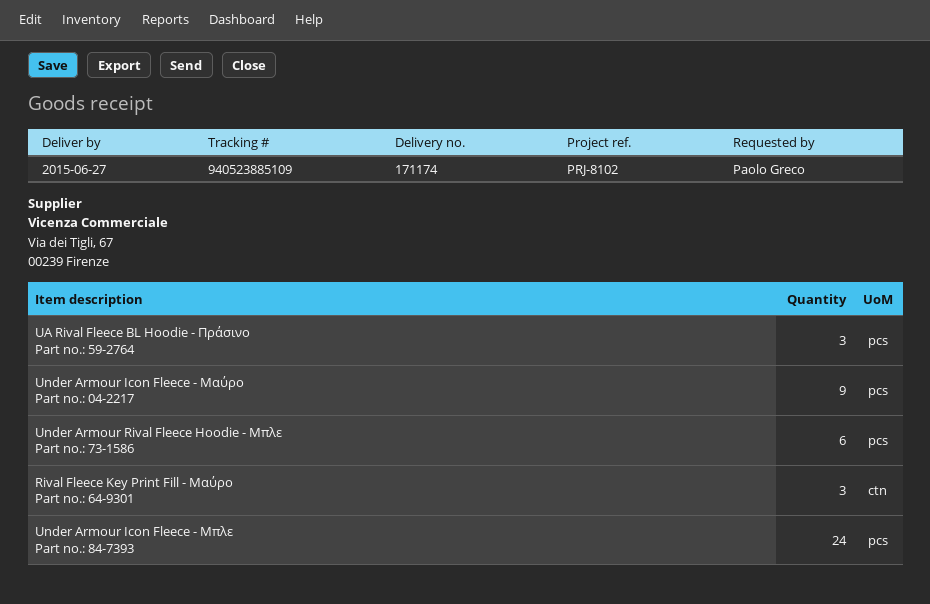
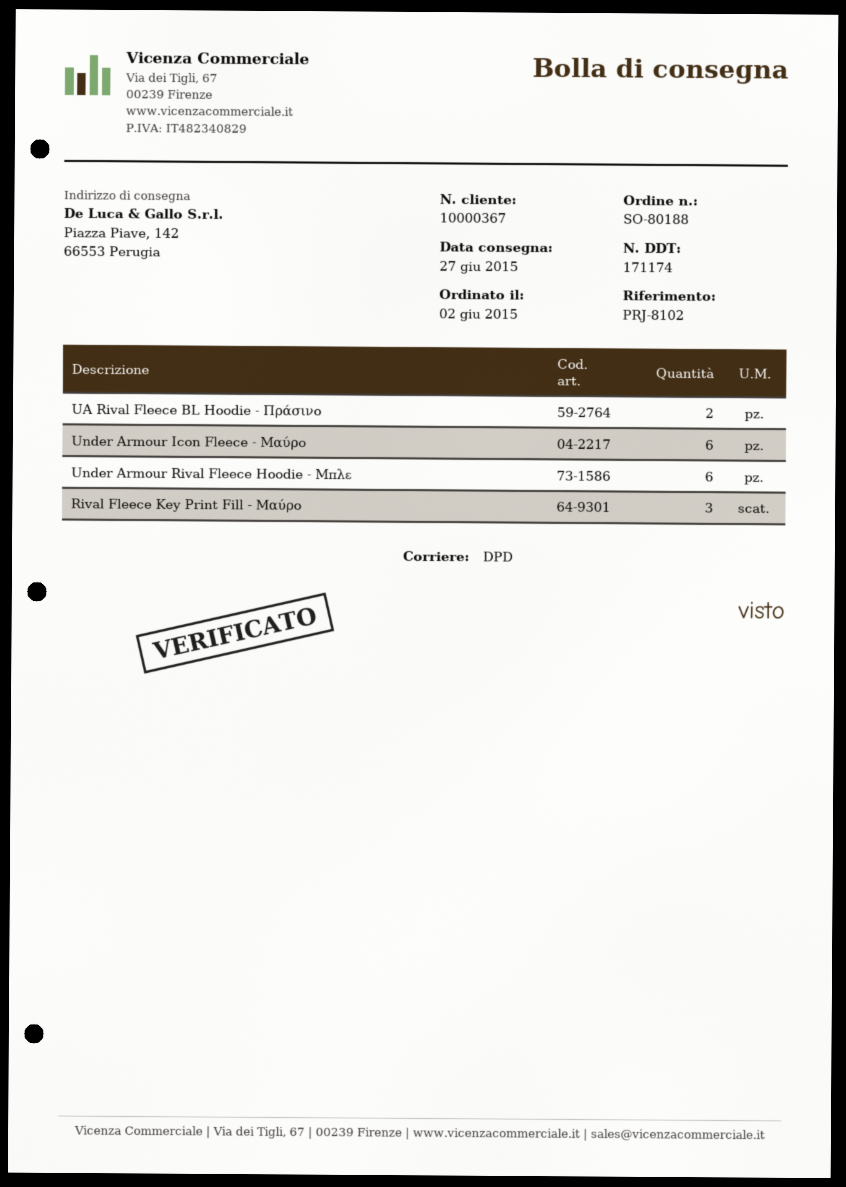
UA Rival Fleece BL Hoodie - Πράσινο: 3 -> 2
Under Armour Icon Fleece - Μαύρο: 9 -> 6
Under Armour Icon Fleece - Μπλε: 24 -> none

